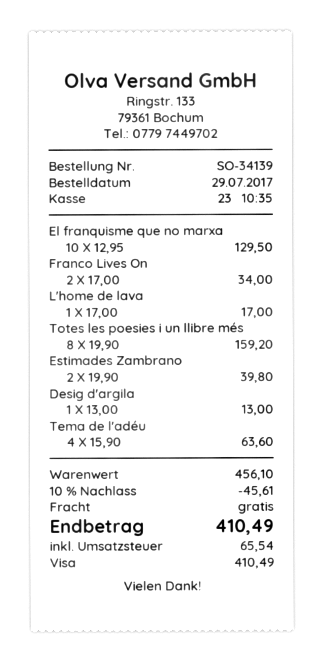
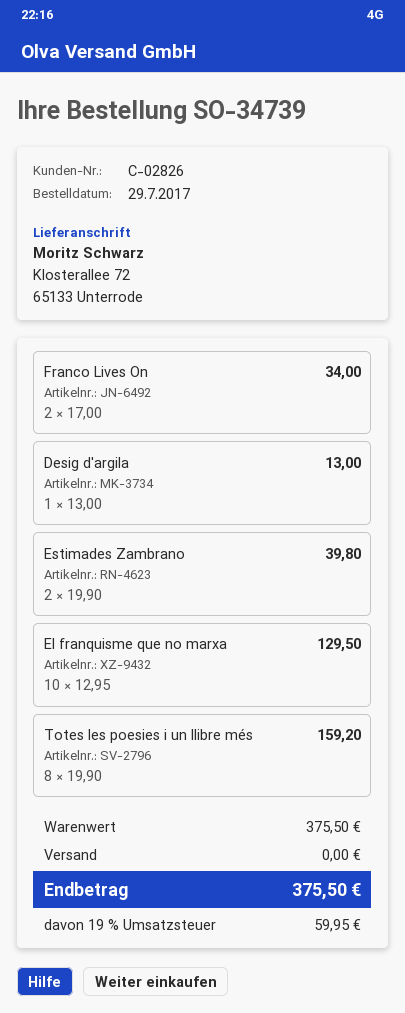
order number: SO-34139 -> SO-34739
L'home de lava: 1 x 17.00 = 17.00 -> none
Tema de l'adéu: 4 x 15.90 = 63.60 -> none
subtotal: 456.10 -> 375.50
discount: 10% = 45.61 -> none
tax: 65.54 -> 59.95
total: 410.49 -> 375.50

